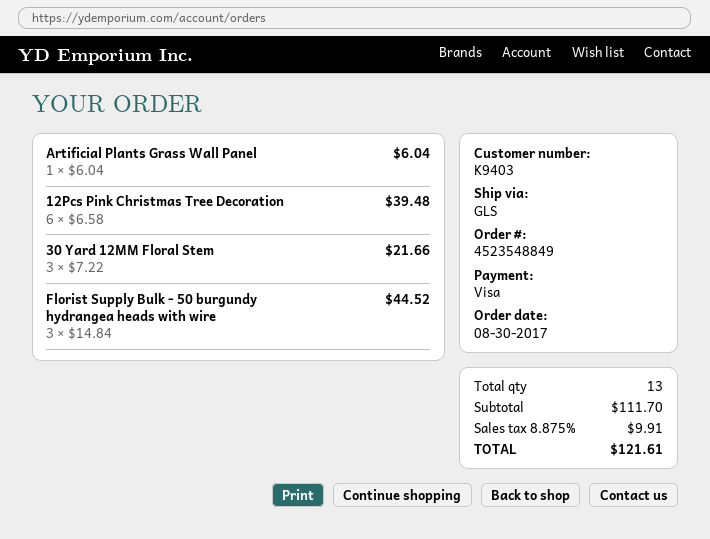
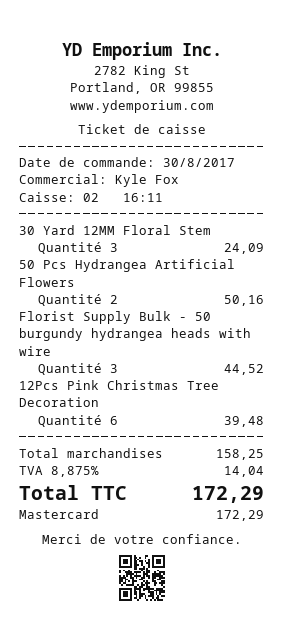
payment method: Visa -> Mastercard
Artificial Plants Grass Wall Panel: 1 for 6.04 -> none
30 Yard 12MM Floral Stem: 3 for 21.66 -> 3 for 24.09
50 Pcs Hydrangea Artificial Flowers: none -> 2 for 50.16
subtotal: 111.70 -> 158.25
tax: 8.875% = 9.91 -> 8.875% = 14.04
total: 121.61 -> 172.29

